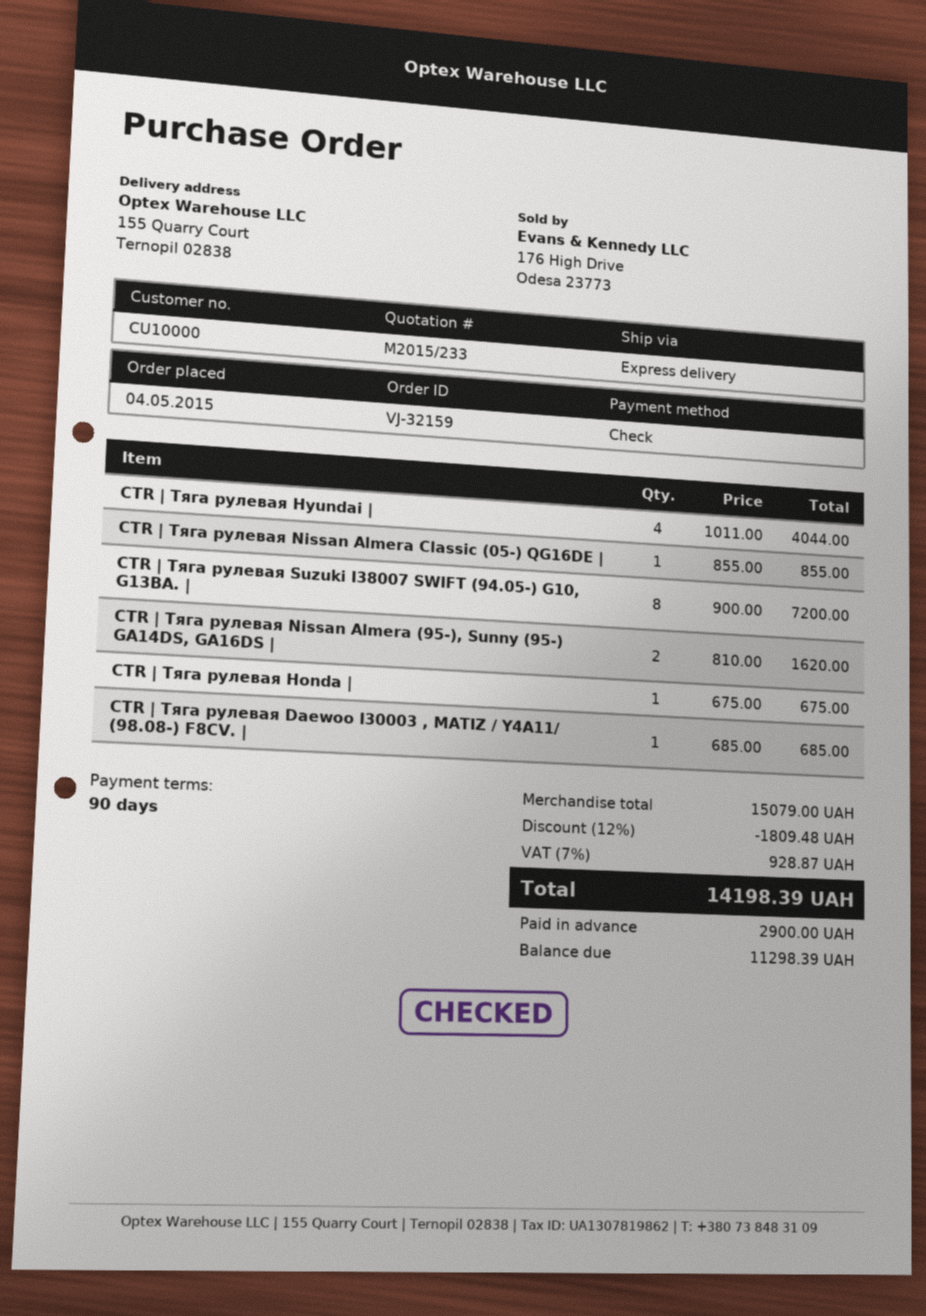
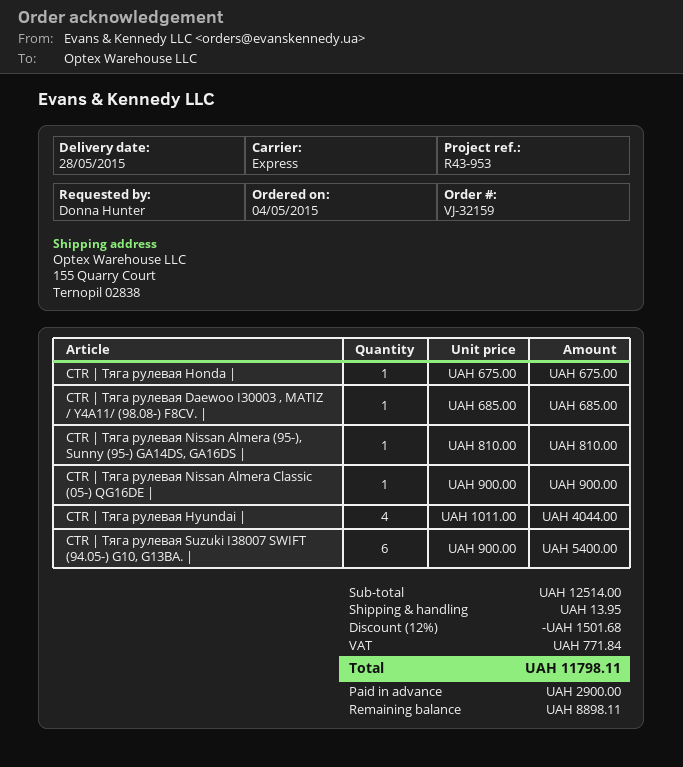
CTR | Тяга рулевая Nissan Almera Classic (05-) QG16DE |: 1 x 855.00 = 855.00 -> 1 x 900.00 = 900.00
CTR | Тяга рулевая Suzuki I38007 SWIFT (94.05-) G10, G13BA. |: 8 x 900.00 = 7200.00 -> 6 x 900.00 = 5400.00
CTR | Тяга рулевая Nissan Almera (95-), Sunny (95-) GA14DS, GA16DS |: 2 x 810.00 = 1620.00 -> 1 x 810.00 = 810.00
subtotal: 15079.00 -> 12514.00
discount: 12% = 1809.48 -> 12% = 1501.68
shipping: none -> 13.95
tax: 928.87 -> 771.84
total: 14198.39 -> 11798.11
balance: 11298.39 -> 8898.11

